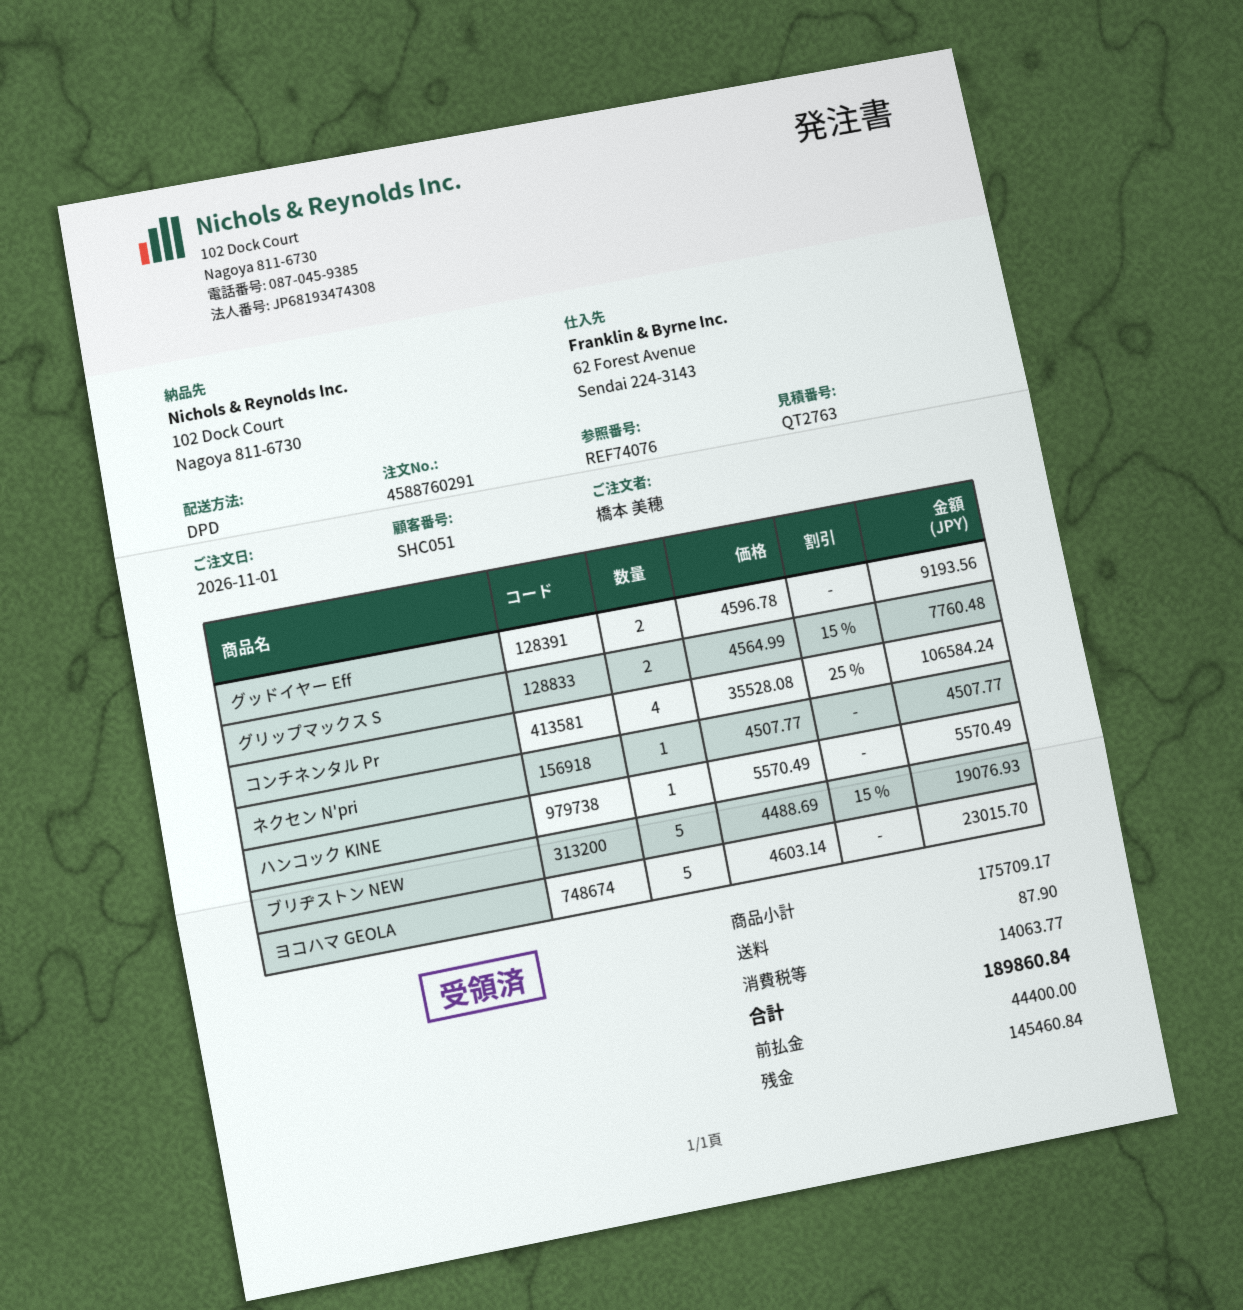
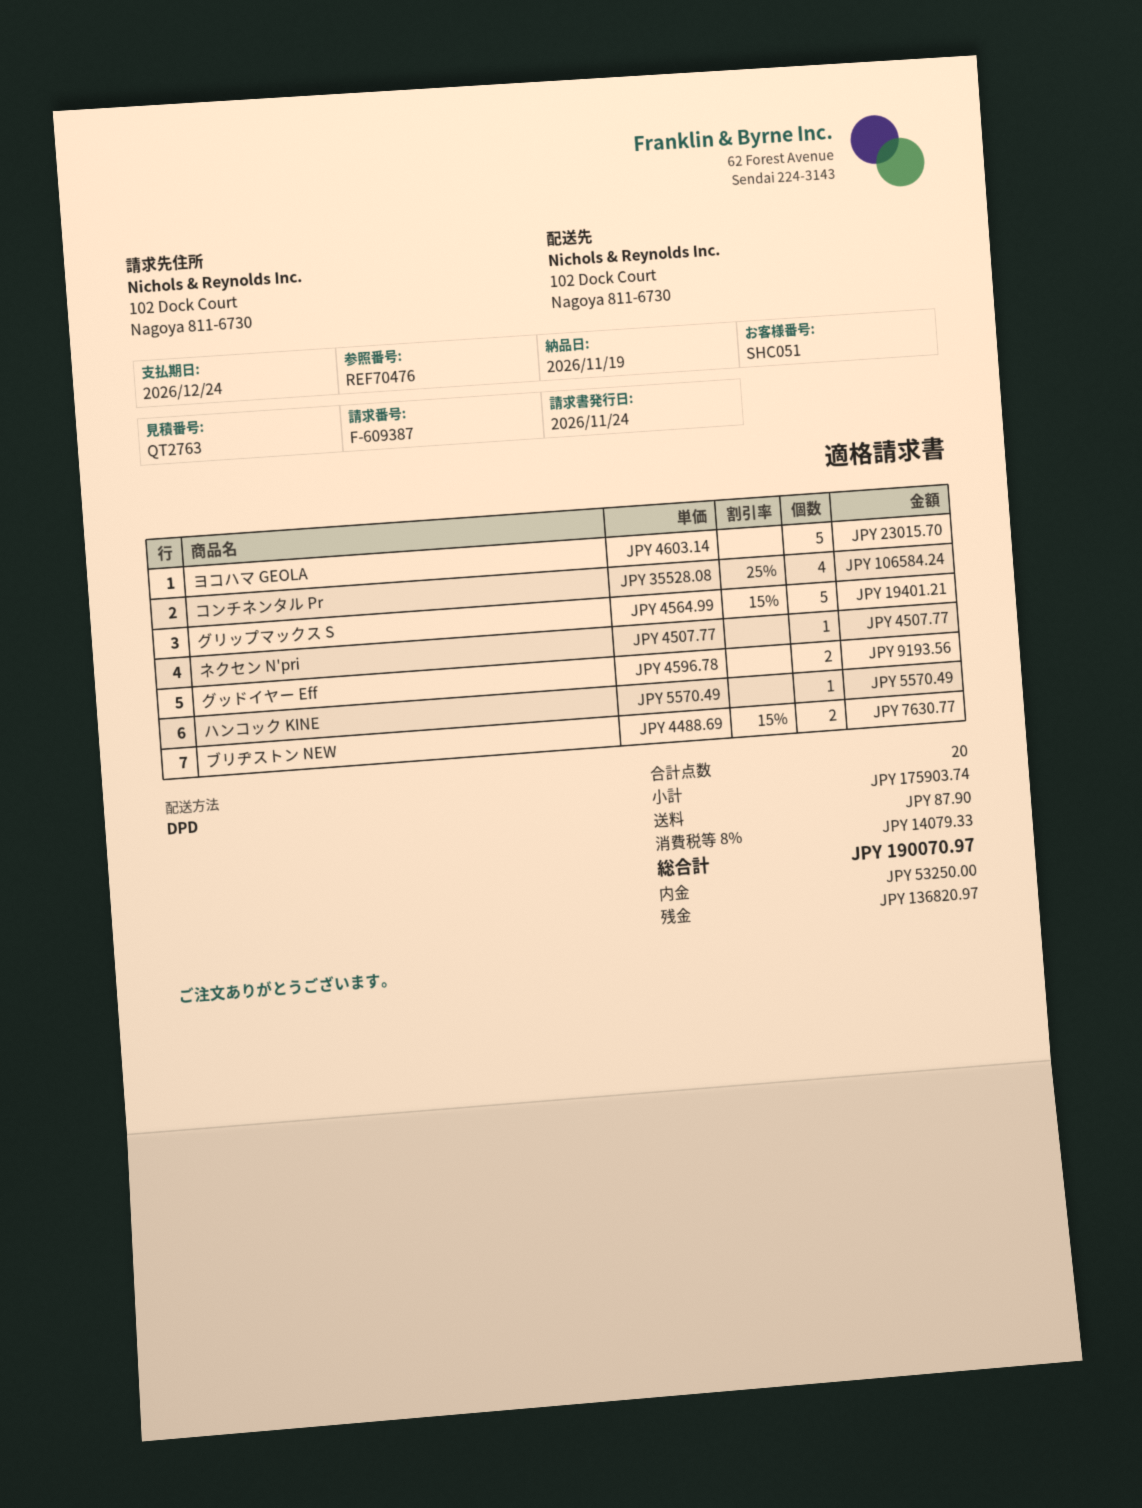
reference: REF74076 -> REF70476
グリップマックス S: 2 x 4564.99 - 15% = 7760.48 -> 5 x 4564.99 - 15% = 19401.21
ブリヂストン NEW: 5 x 4488.69 - 15% = 19076.93 -> 2 x 4488.69 - 15% = 7630.77
subtotal: 175709.17 -> 175903.74
tax: 14063.77 -> 14079.33
total: 189860.84 -> 190070.97
deposit: 44400.00 -> 53250.00
balance: 145460.84 -> 136820.97

